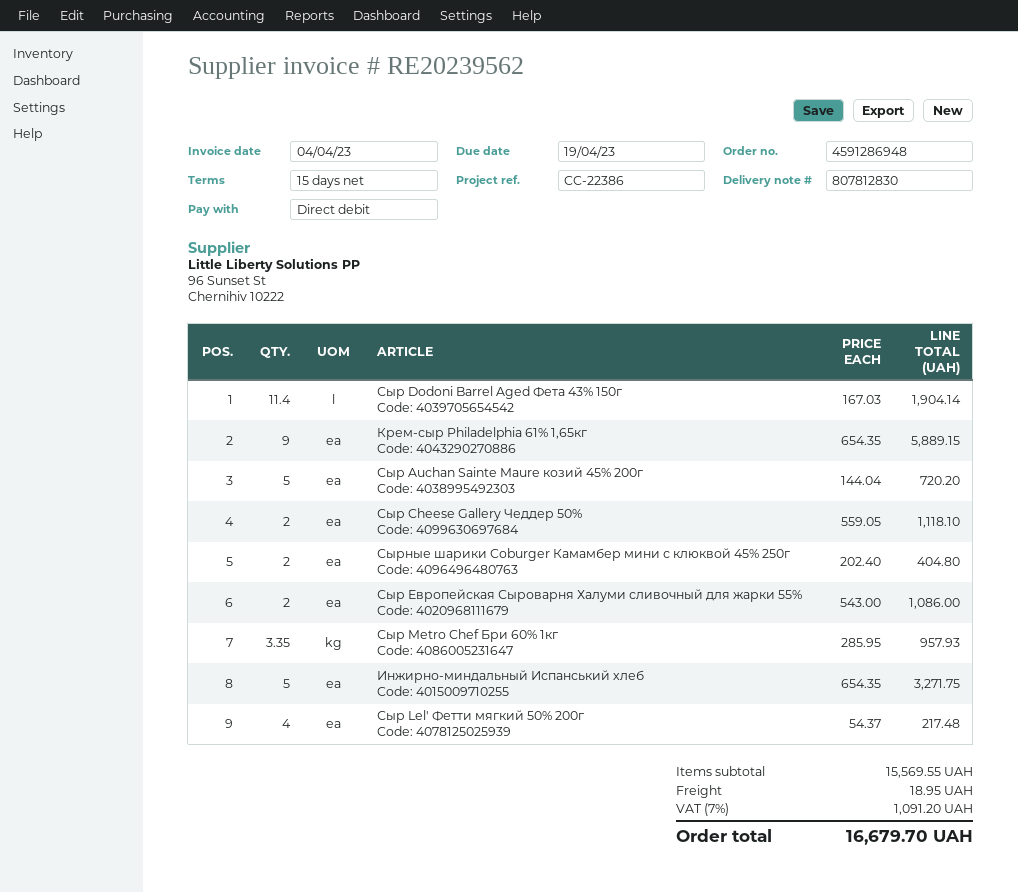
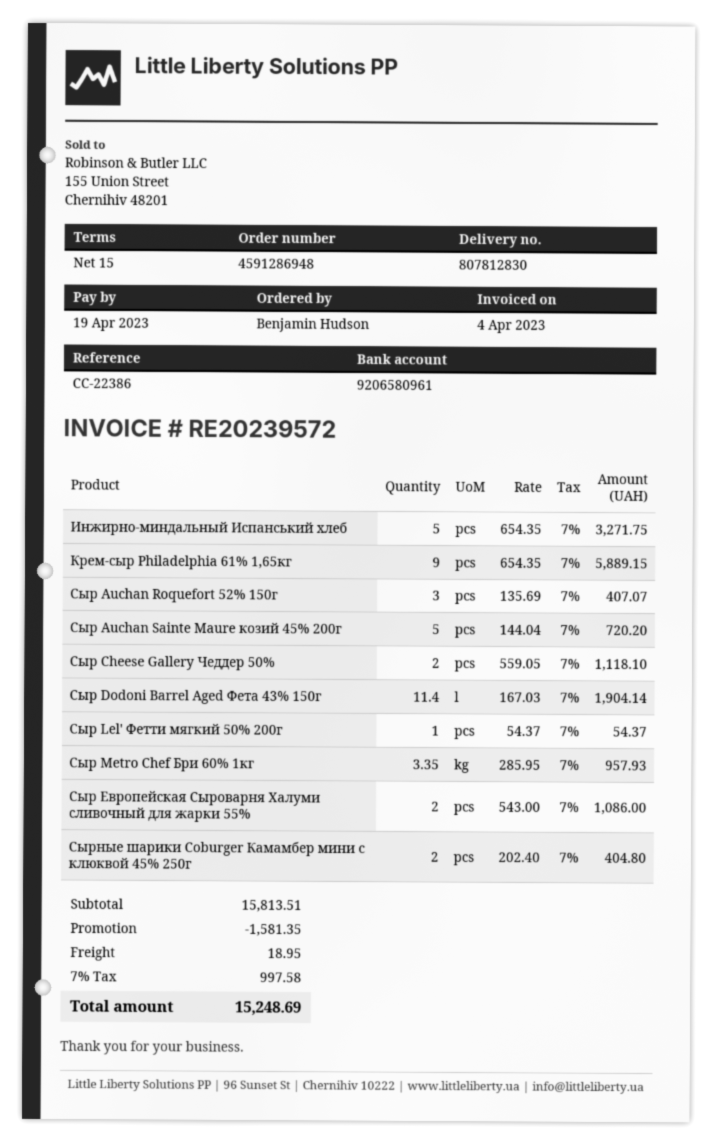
invoice number: RE20239562 -> RE20239572
Сыр Lel' Фетти мягкий 50% 200г: 4 x 54.37 = 217.48 -> 1 x 54.37 = 54.37
Сыр Auchan Roquefort 52% 150г: none -> 3 x 135.69 = 407.07
subtotal: 15569.55 -> 15813.51
discount: none -> 1581.35
tax: 7% = 1091.20 -> 7% = 997.58
total: 16679.70 -> 15248.69

